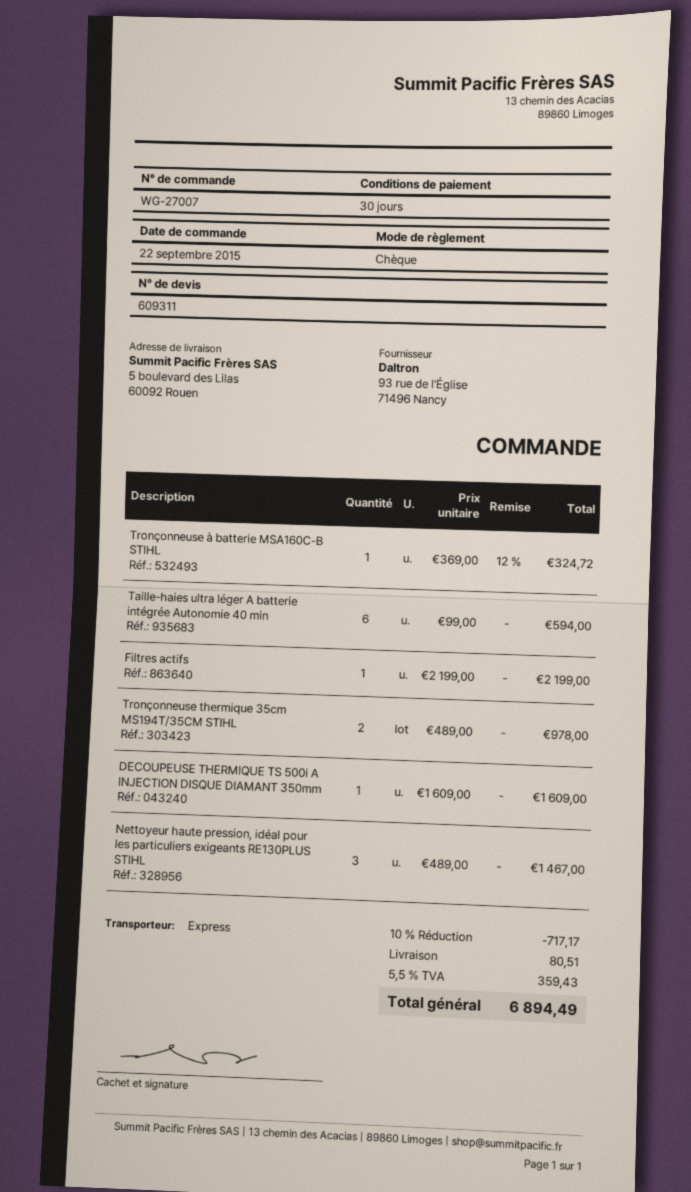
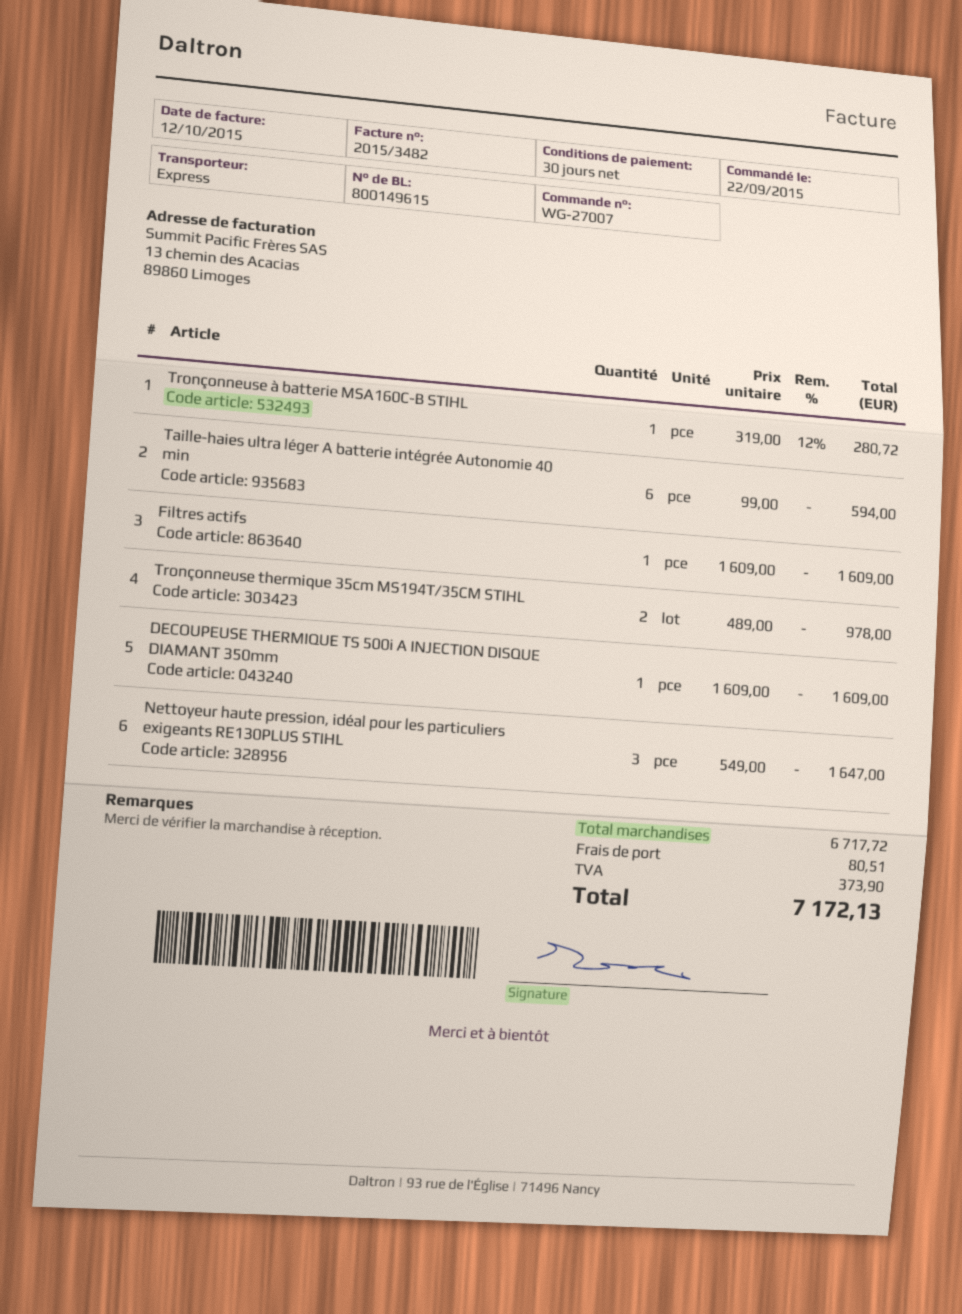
Tronçonneuse à batterie MSA160C-B STIHL: 1 x 369.00 - 12% = 324.72 -> 1 x 319.00 - 12% = 280.72
Filtres actifs: 1 x 2199.00 = 2199.00 -> 1 x 1609.00 = 1609.00
Nettoyeur haute pression, idéal pour les particuliers exigeants RE130PLUS STIHL: 3 x 489.00 = 1467.00 -> 3 x 549.00 = 1647.00
discount: 10% = 717.17 -> none
tax: 359.43 -> 373.90
total: 6894.49 -> 7172.13

